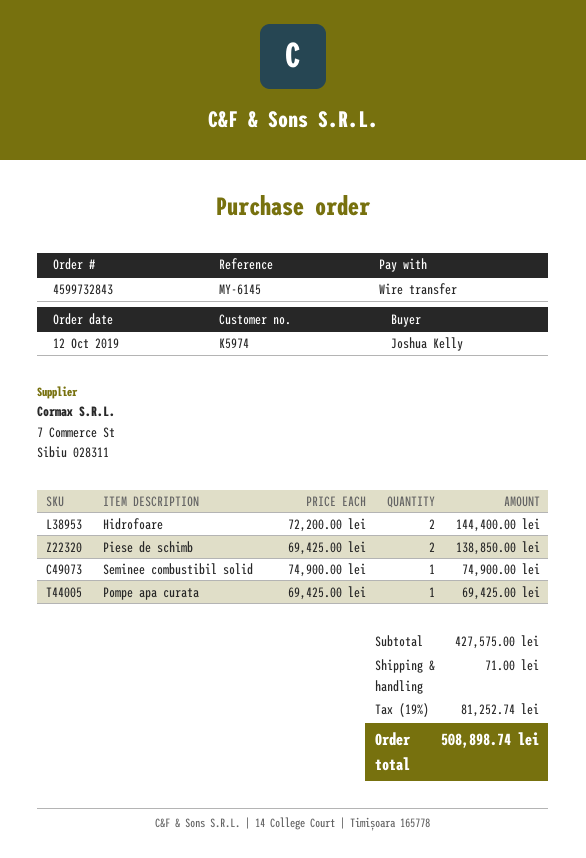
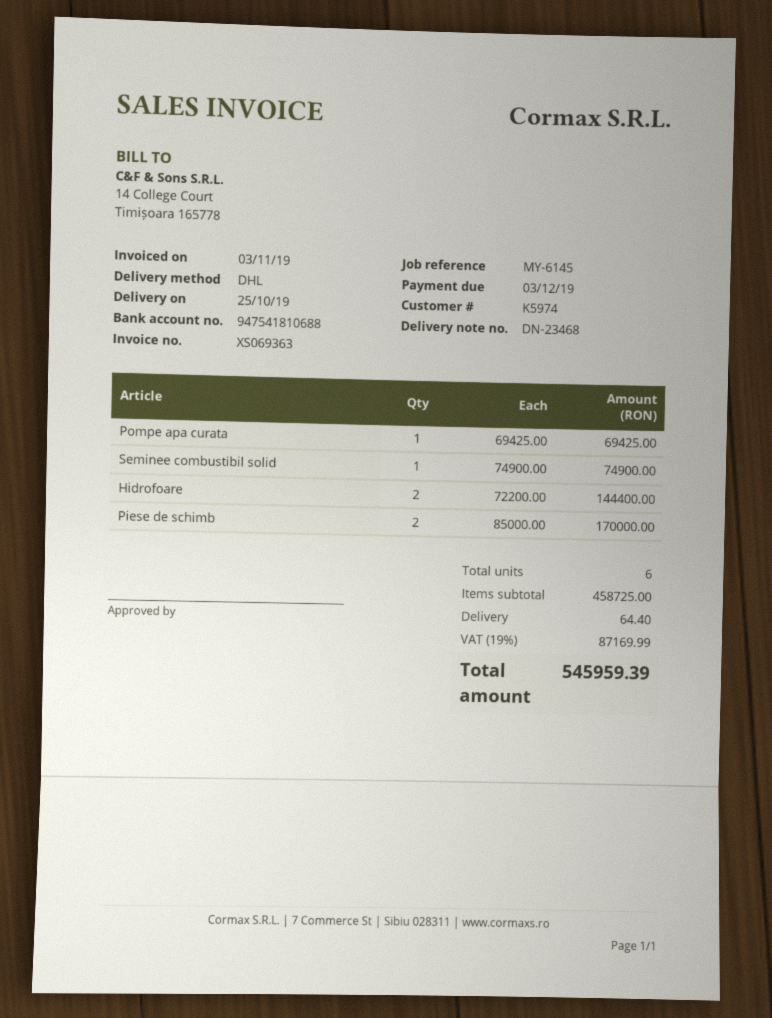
Piese de schimb: 2 x 69425.00 = 138850.00 -> 2 x 85000.00 = 170000.00
subtotal: 427575.00 -> 458725.00
shipping: 71.00 -> 64.40
tax: 19% = 81252.74 -> 19% = 87169.99
total: 508898.74 -> 545959.39

